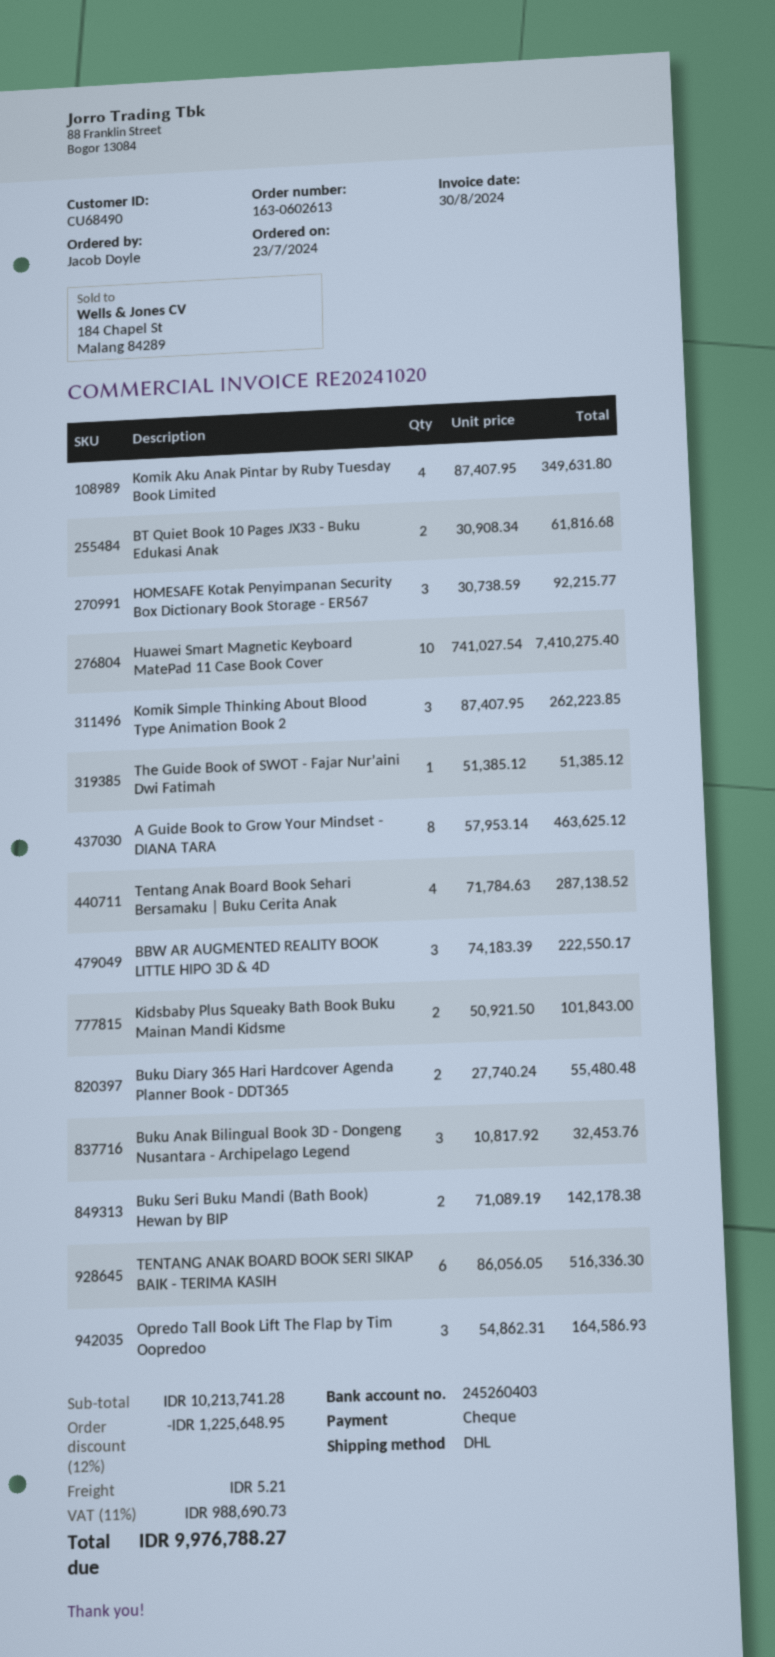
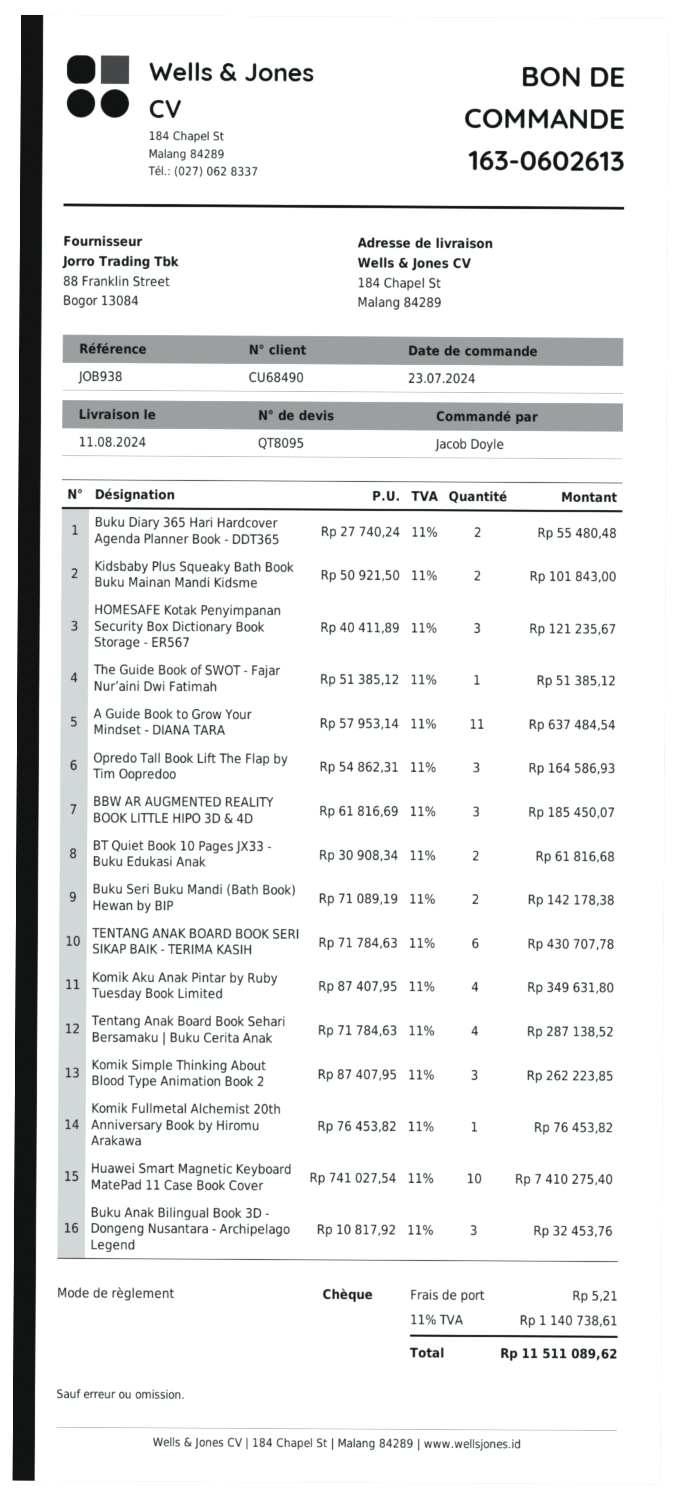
HOMESAFE Kotak Penyimpanan Security Box Dictionary Book Storage - ER567: 3 x 30738.59 = 92215.77 -> 3 x 40411.89 = 121235.67
A Guide Book to Grow Your Mindset - DIANA TARA: 8 x 57953.14 = 463625.12 -> 11 x 57953.14 = 637484.54
BBW AR AUGMENTED REALITY BOOK LITTLE HIPO 3D & 4D: 3 x 74183.39 = 222550.17 -> 3 x 61816.69 = 185450.07
TENTANG ANAK BOARD BOOK SERI SIKAP BAIK - TERIMA KASIH: 6 x 86056.05 = 516336.30 -> 6 x 71784.63 = 430707.78
Komik Fullmetal Alchemist 20th Anniversary Book by Hiromu Arakawa: none -> 1 x 76453.82 = 76453.82
discount: 12% = 1225648.95 -> none
tax: 11% = 988690.73 -> 11% = 1140738.61
total: 9976788.27 -> 11511089.62

